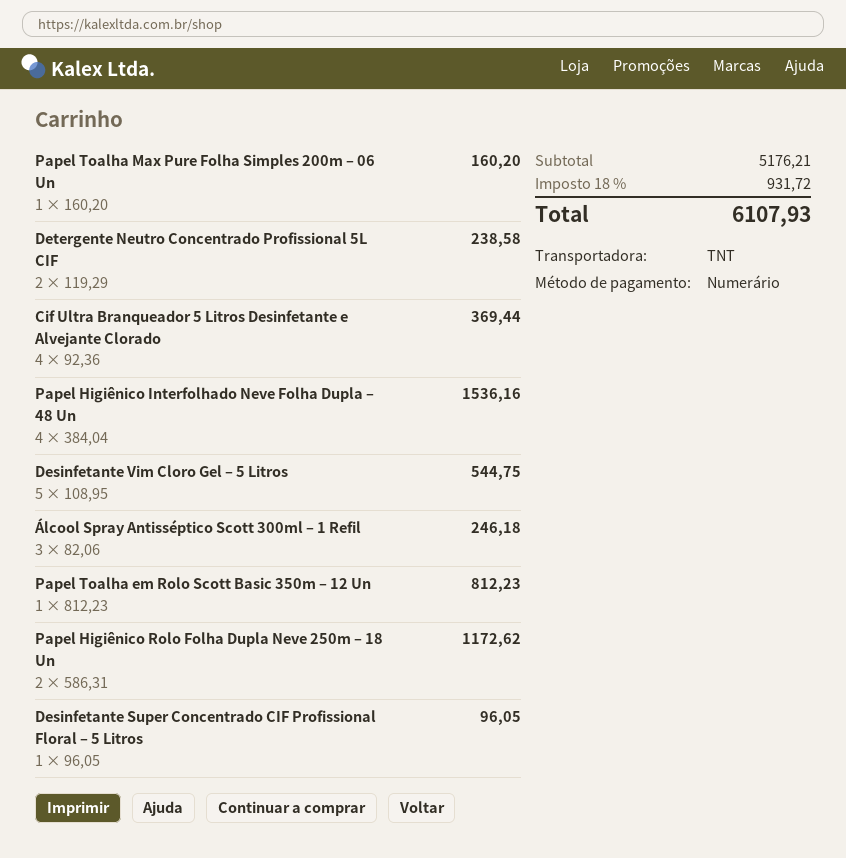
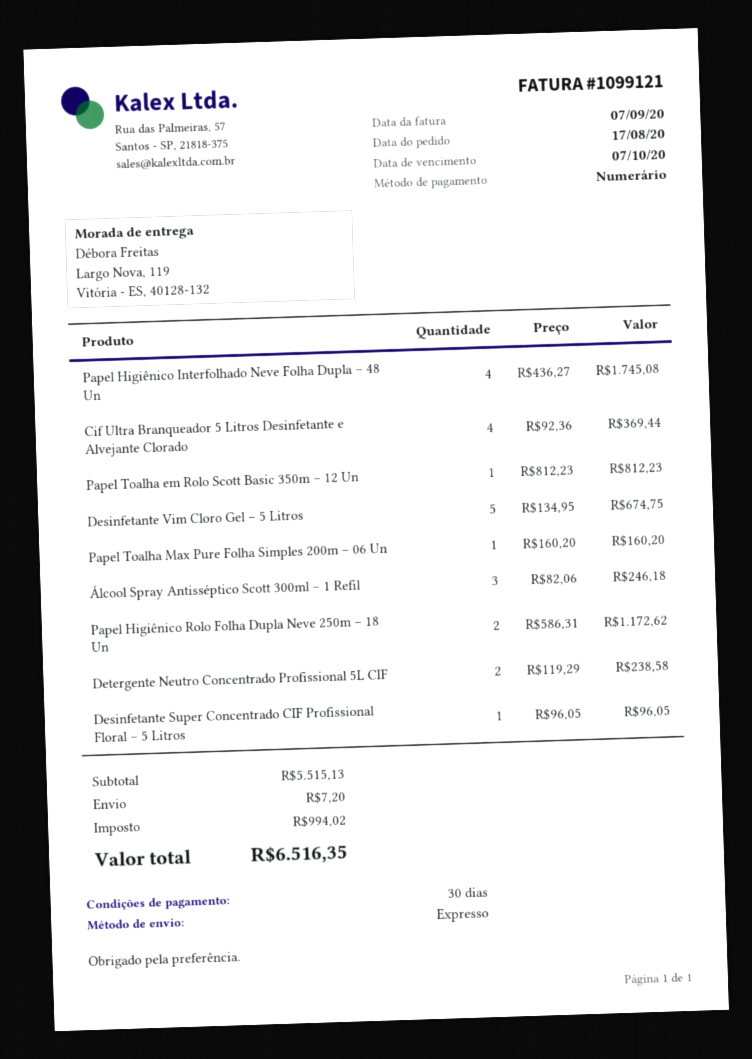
shipping method: TNT -> express
Papel Higiênico Interfolhado Neve Folha Dupla – 48 Un: 4 x 384.04 = 1536.16 -> 4 x 436.27 = 1745.08
Desinfetante Vim Cloro Gel – 5 Litros: 5 x 108.95 = 544.75 -> 5 x 134.95 = 674.75
subtotal: 5176.21 -> 5515.13
shipping: none -> 7.20
tax: 931.72 -> 994.02
total: 6107.93 -> 6516.35

